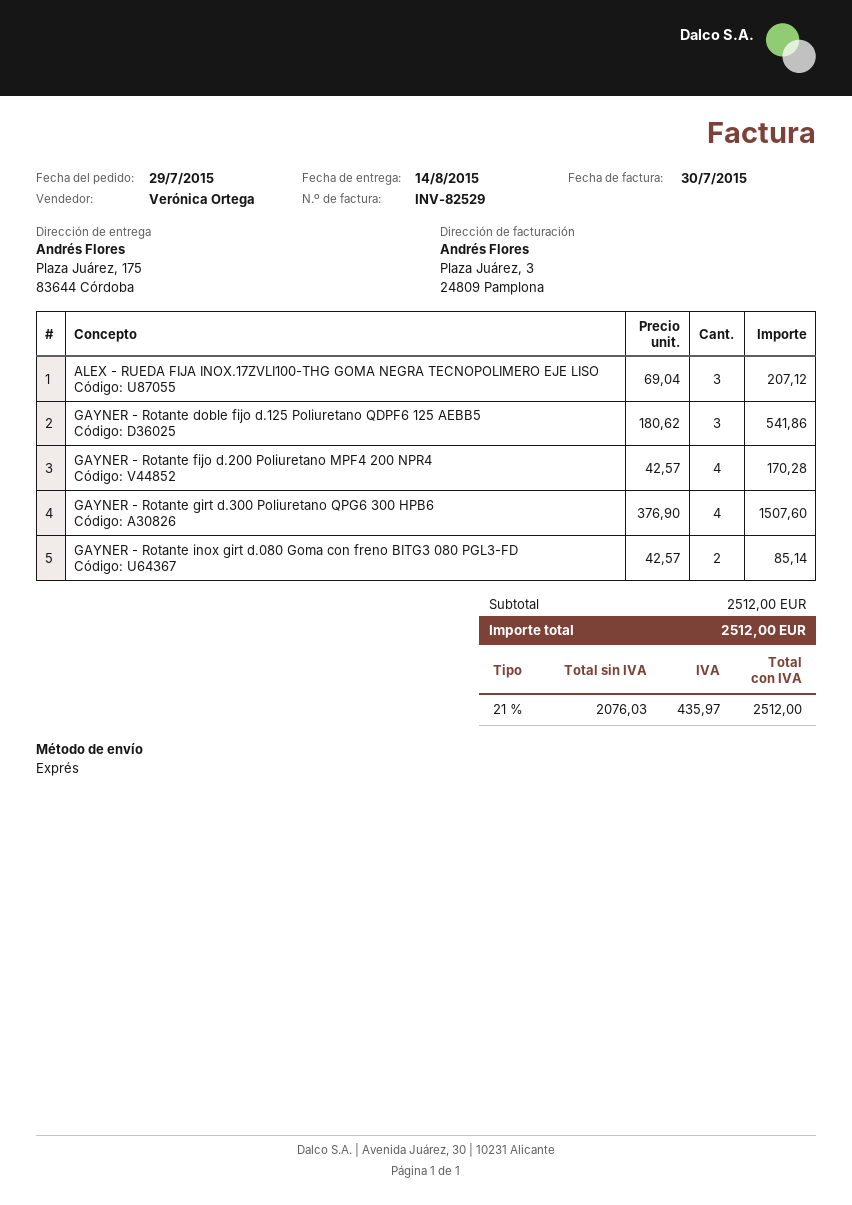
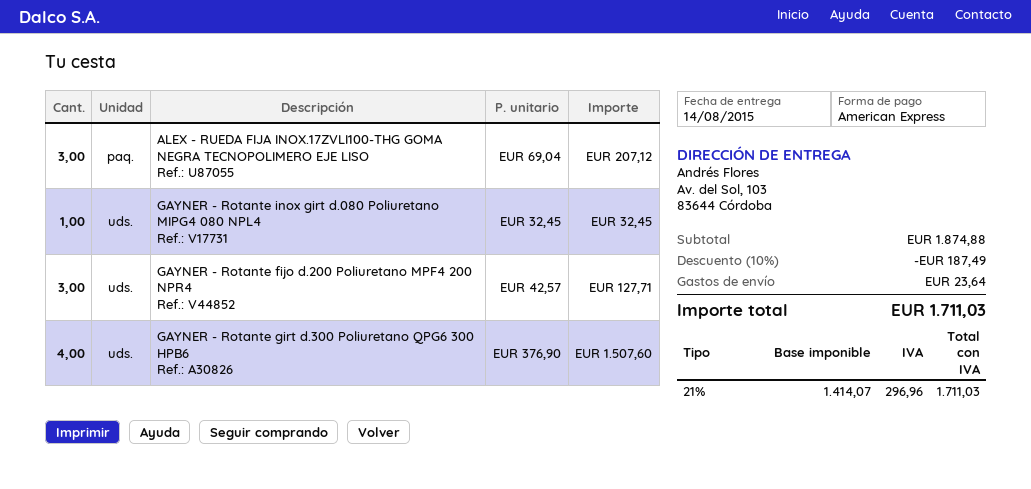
ship to: Plaza Juárez, 175, 83644 Córdoba -> Av. del Sol, 103, 83644 Córdoba
GAYNER - Rotante doble fijo d.125 Poliuretano QDPF6 125 AEBB5: 3 x 180.62 = 541.86 -> none
GAYNER - Rotante fijo d.200 Poliuretano MPF4 200 NPR4: 4 x 42.57 = 170.28 -> 3 x 42.57 = 127.71
GAYNER - Rotante inox girt d.080 Goma con freno BITG3 080 PGL3-FD: 2 x 42.57 = 85.14 -> none
GAYNER - Rotante inox girt d.080 Poliuretano MIPG4 080 NPL4: none -> 1 x 32.45 = 32.45
subtotal: 2512.00 -> 1874.88
discount: none -> 10% = 187.49
shipping: none -> 23.64
net: 2076.03 -> 1414.07
tax: 21% = 435.97 -> 21% = 296.96
total: 2512.00 -> 1711.03

